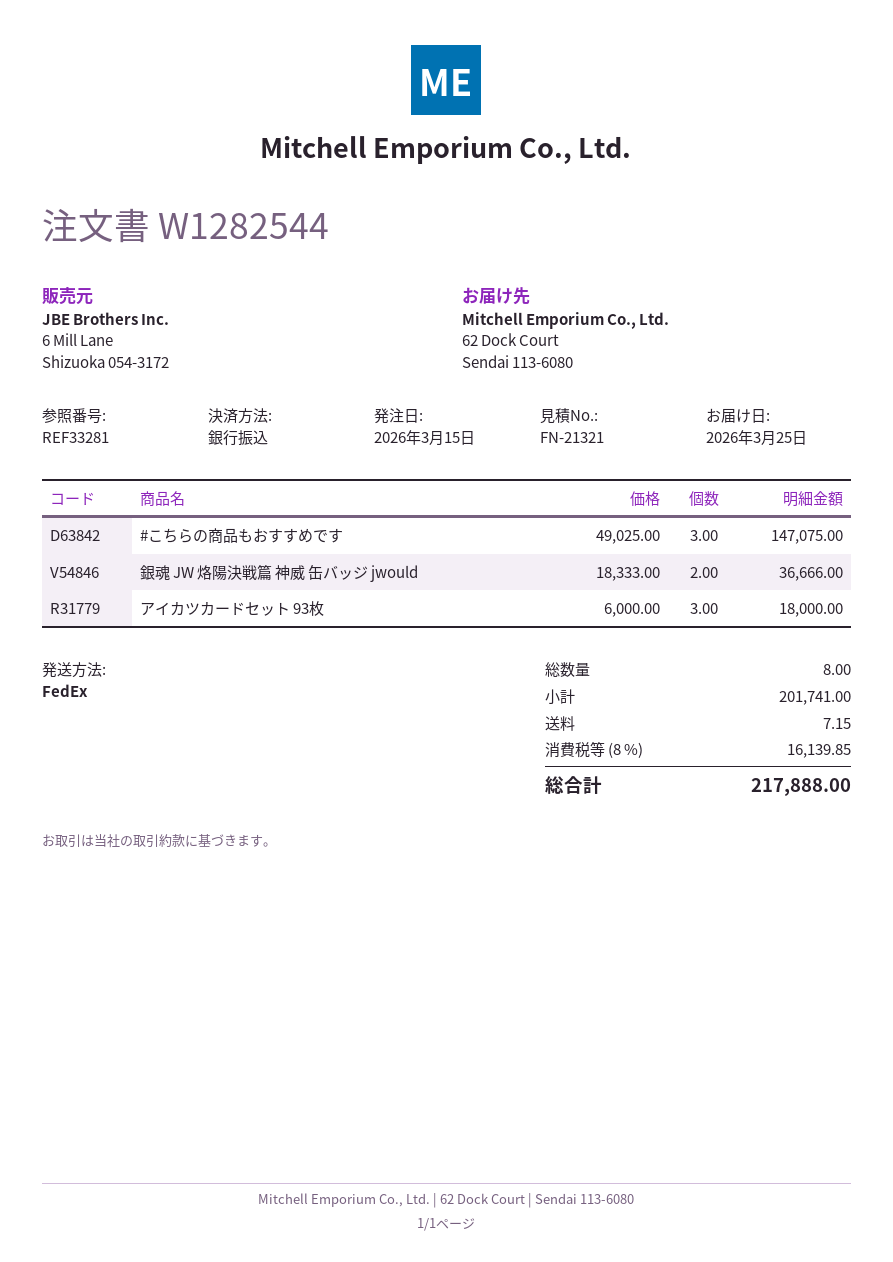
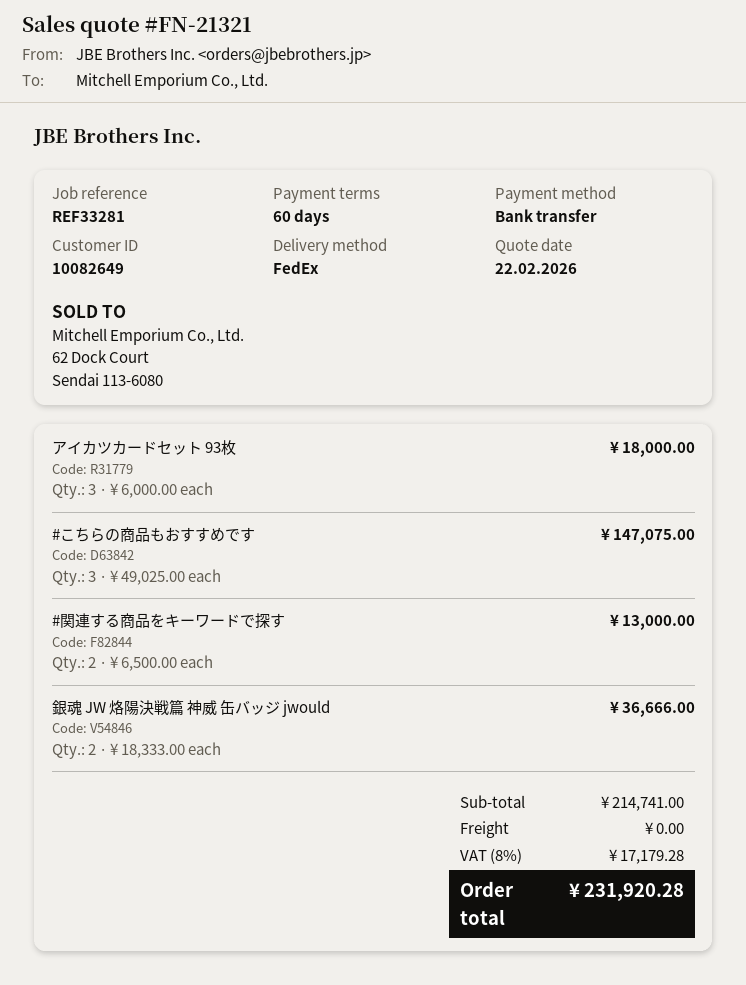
#関連する商品をキーワードで探す: none -> 2 x 6500.00 = 13000.00
subtotal: 201741.00 -> 214741.00
shipping: 7.15 -> 0.00
tax: 8% = 16139.85 -> 8% = 17179.28
total: 217888.00 -> 231920.28

